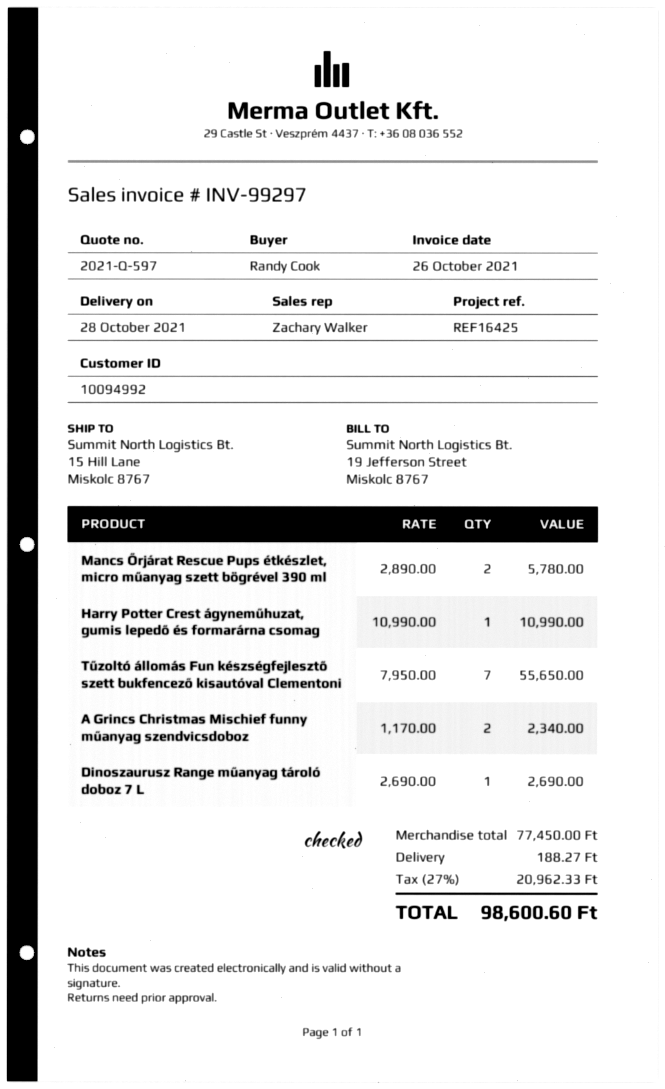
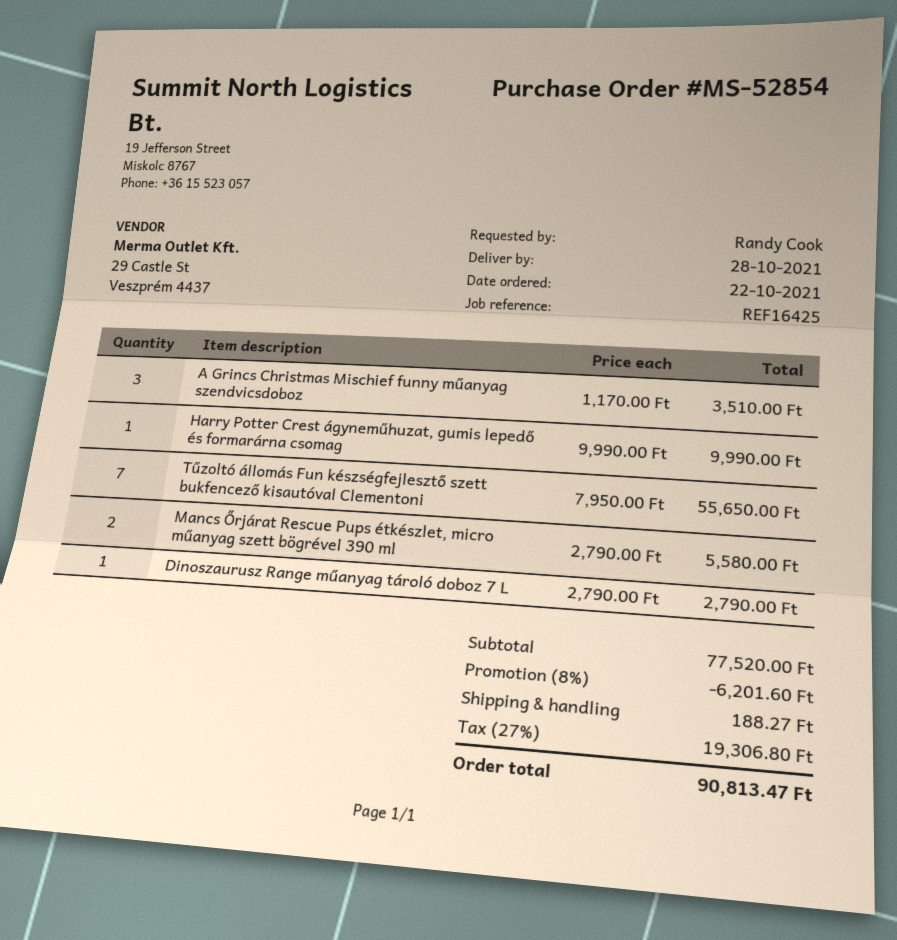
Mancs Őrjárat Rescue Pups étkészlet, micro műanyag szett bögrével 390 ml: 2 x 2890.00 = 5780.00 -> 2 x 2790.00 = 5580.00
Harry Potter Crest ágyneműhuzat, gumis lepedő és formarárna csomag: 1 x 10990.00 = 10990.00 -> 1 x 9990.00 = 9990.00
A Grincs Christmas Mischief funny műanyag szendvicsdoboz: 2 x 1170.00 = 2340.00 -> 3 x 1170.00 = 3510.00
Dinoszaurusz Range műanyag tároló doboz 7 L: 1 x 2690.00 = 2690.00 -> 1 x 2790.00 = 2790.00
subtotal: 77450.00 -> 77520.00
discount: none -> 8% = 6201.60
tax: 27% = 20962.33 -> 27% = 19306.80
total: 98600.60 -> 90813.47

